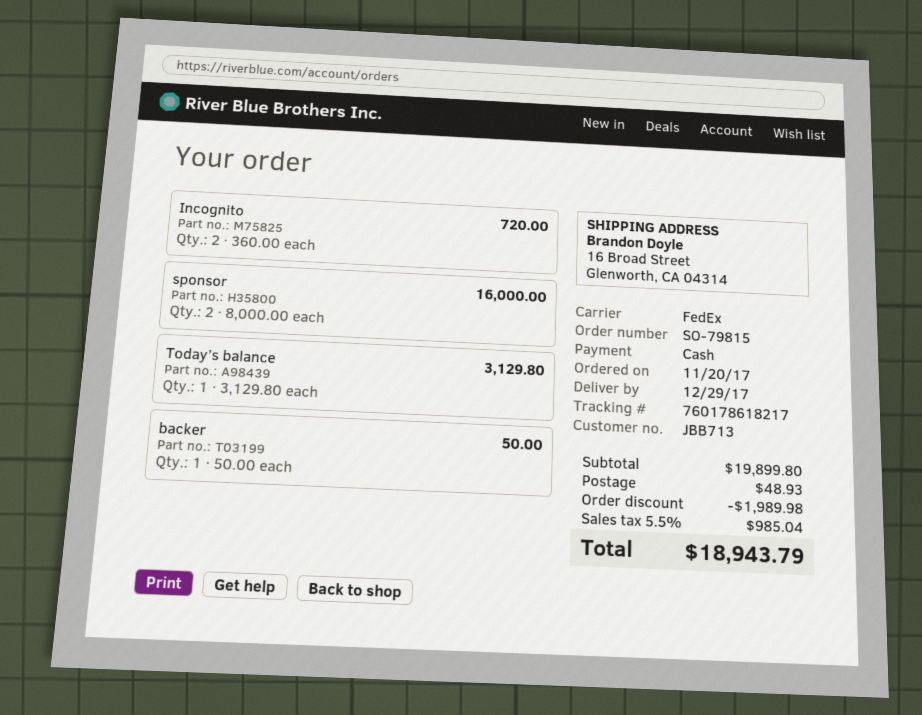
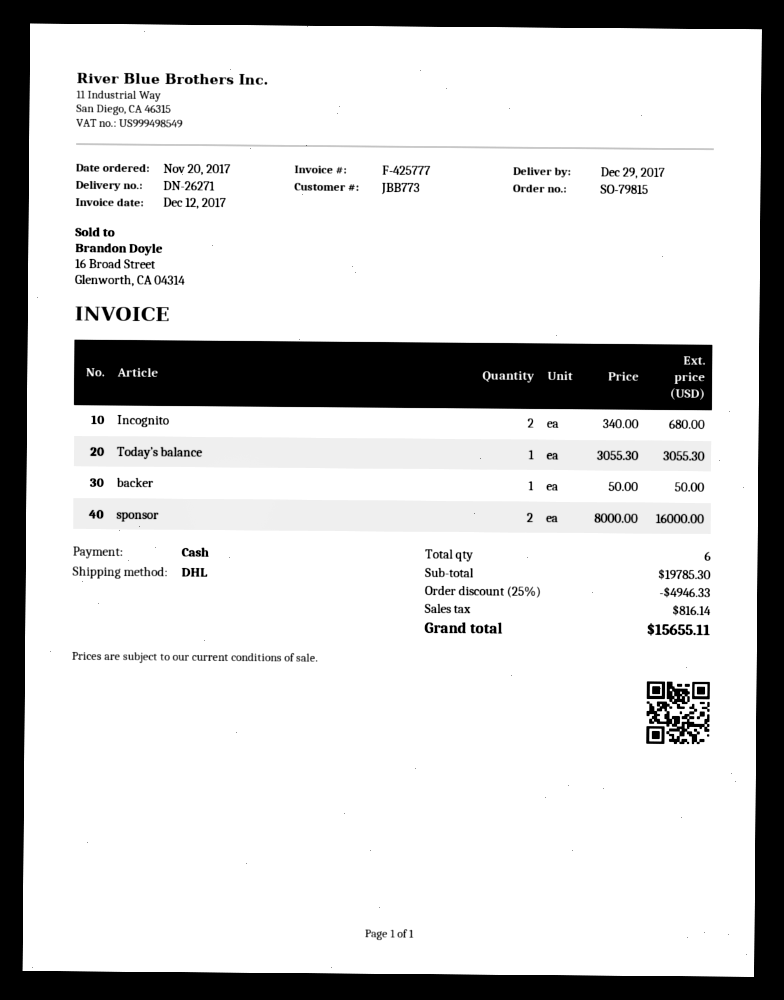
customer number: JBB713 -> JBB773
shipping method: FedEx -> DHL
Incognito: 2 x 360.00 = 720.00 -> 2 x 340.00 = 680.00
Today’s balance: 1 x 3129.80 = 3129.80 -> 1 x 3055.30 = 3055.30
subtotal: 19899.80 -> 19785.30
discount: 1989.98 -> 4946.33
shipping: 48.93 -> none
tax: 985.04 -> 816.14
total: 18943.79 -> 15655.11

